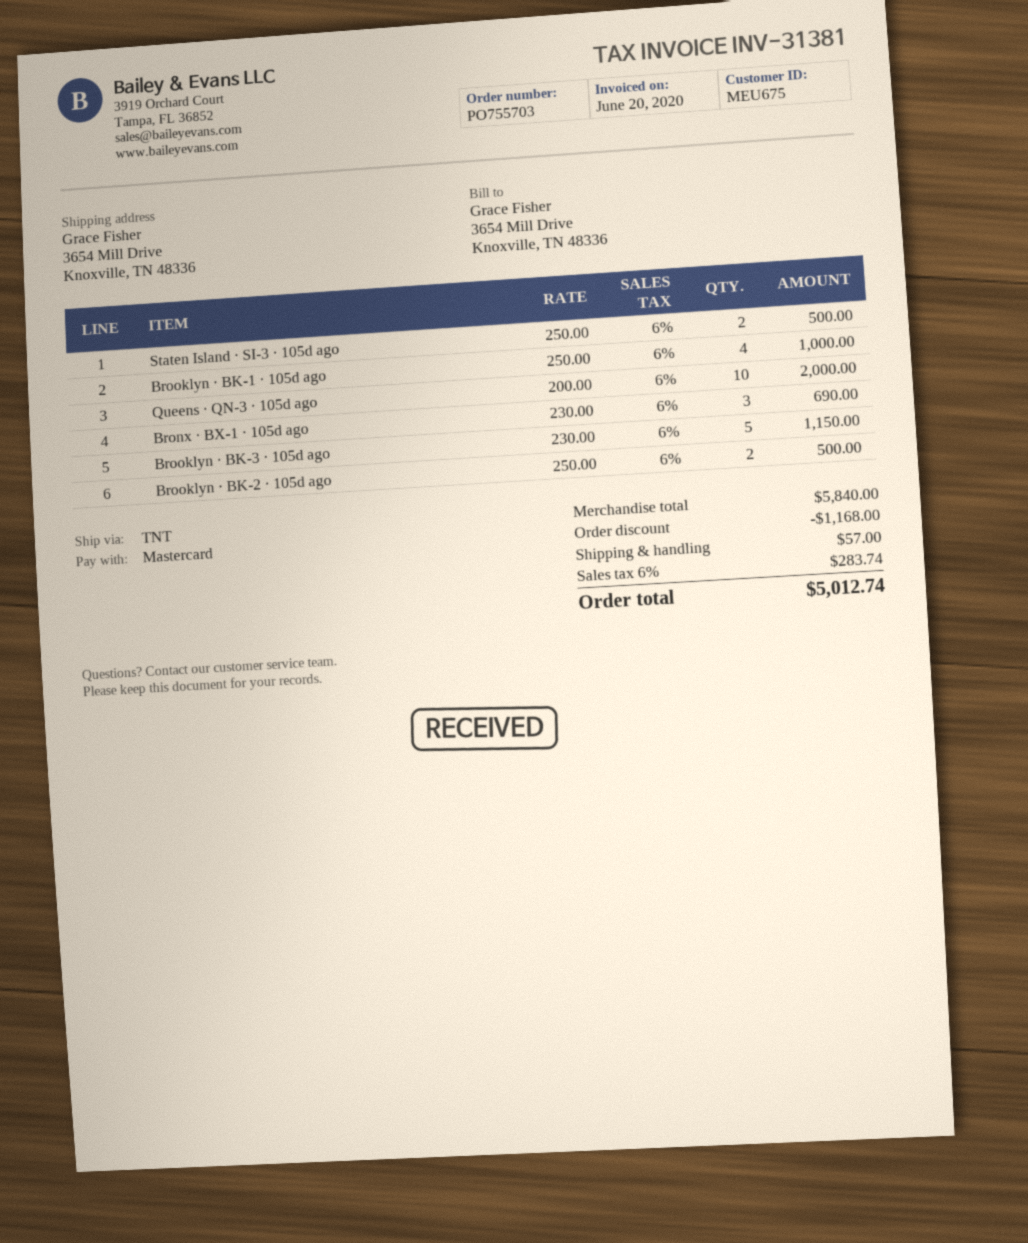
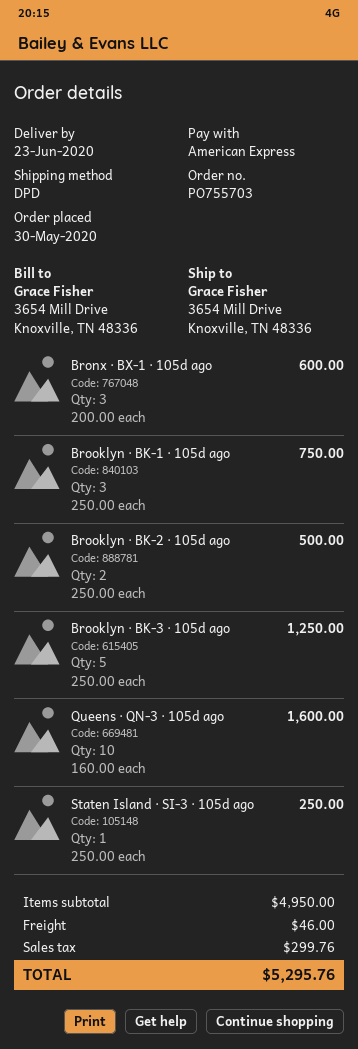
payment method: Mastercard -> American Express
shipping method: TNT -> DPD
Staten Island · SI-3 · 105d ago: 2 x 250.00 = 500.00 -> 1 x 250.00 = 250.00
Brooklyn · BK-1 · 105d ago: 4 x 250.00 = 1000.00 -> 3 x 250.00 = 750.00
Queens · QN-3 · 105d ago: 10 x 200.00 = 2000.00 -> 10 x 160.00 = 1600.00
Bronx · BX-1 · 105d ago: 3 x 230.00 = 690.00 -> 3 x 200.00 = 600.00
Brooklyn · BK-3 · 105d ago: 5 x 230.00 = 1150.00 -> 5 x 250.00 = 1250.00
subtotal: 5840.00 -> 4950.00
discount: 1168.00 -> none
shipping: 57.00 -> 46.00
tax: 283.74 -> 299.76
total: 5012.74 -> 5295.76

